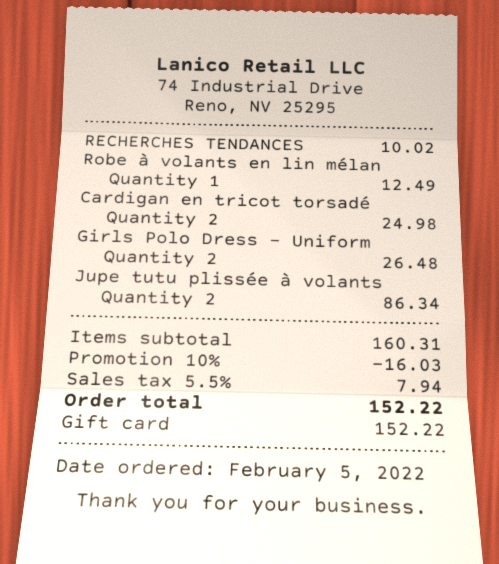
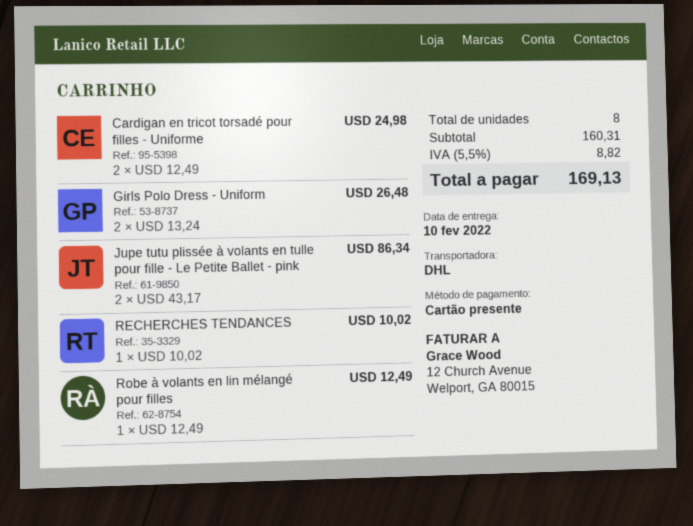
discount: 10% = 16.03 -> none
tax: 5.5% = 7.94 -> 5.5% = 8.82
total: 152.22 -> 169.13

